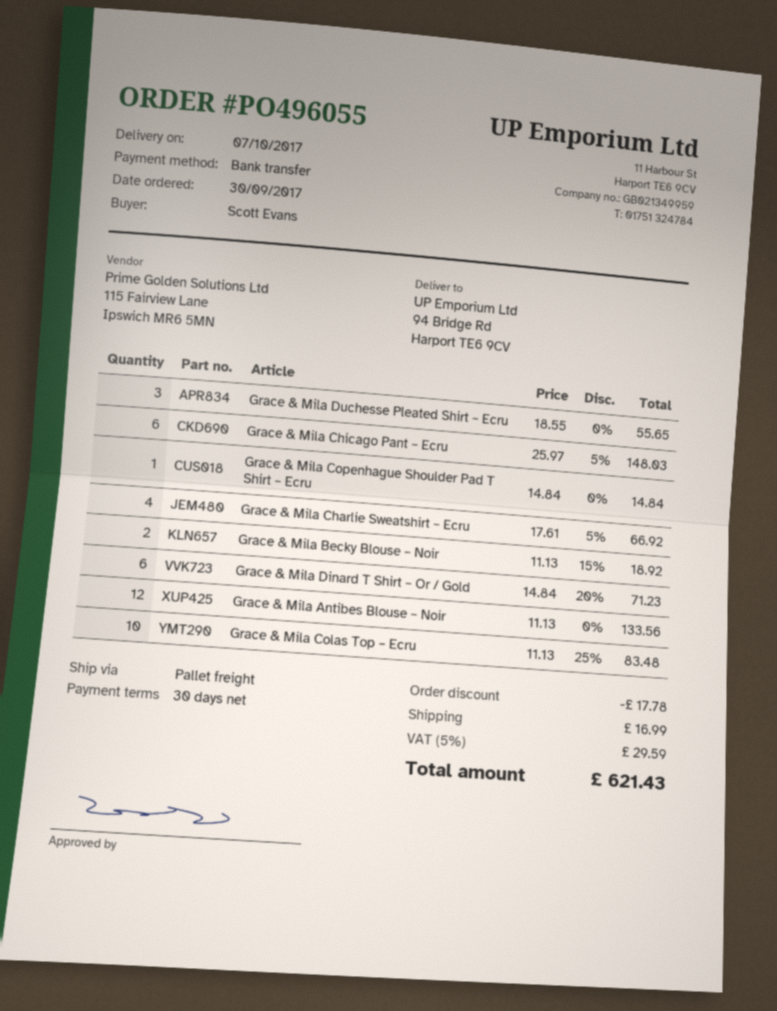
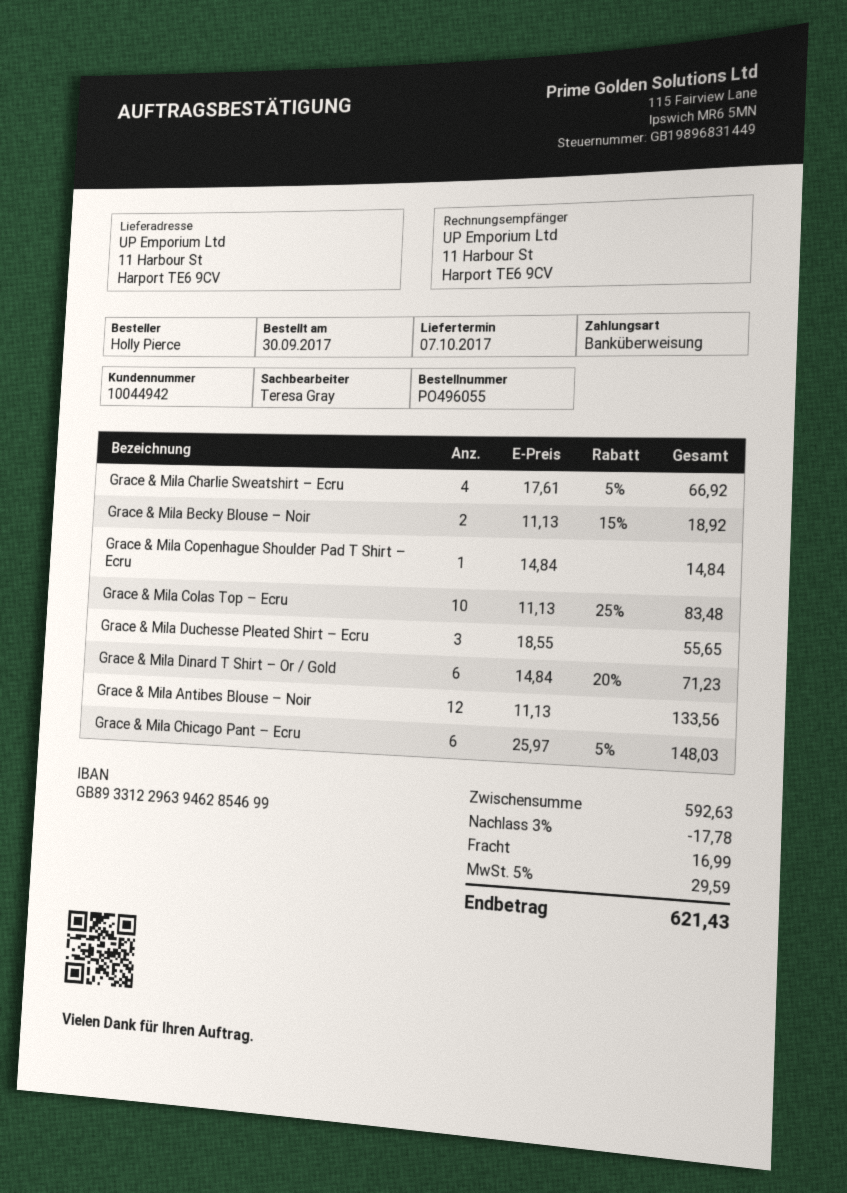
ordered by: Scott Evans -> Holly Pierce
ship to: 94 Bridge Rd, Harport TE6 9CV -> 11 Harbour St, Harport TE6 9CV

